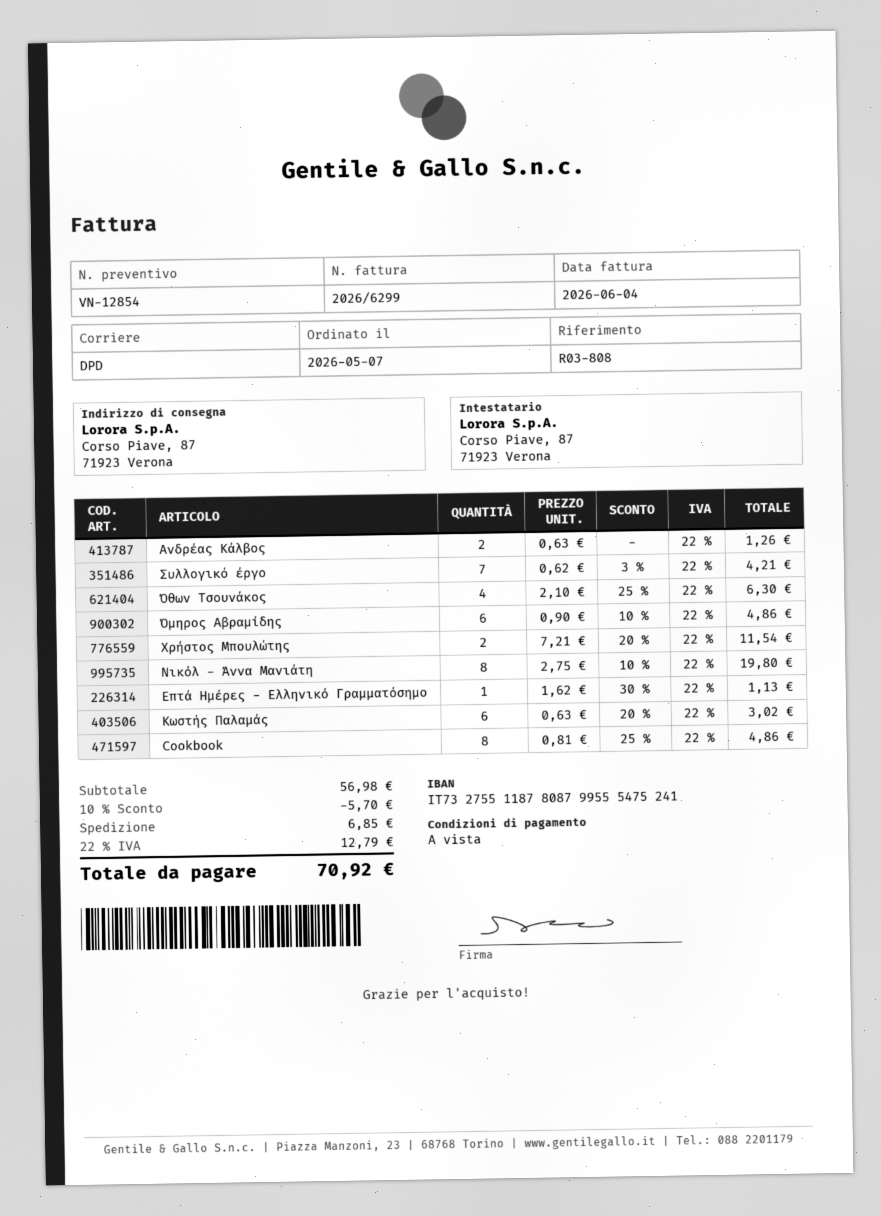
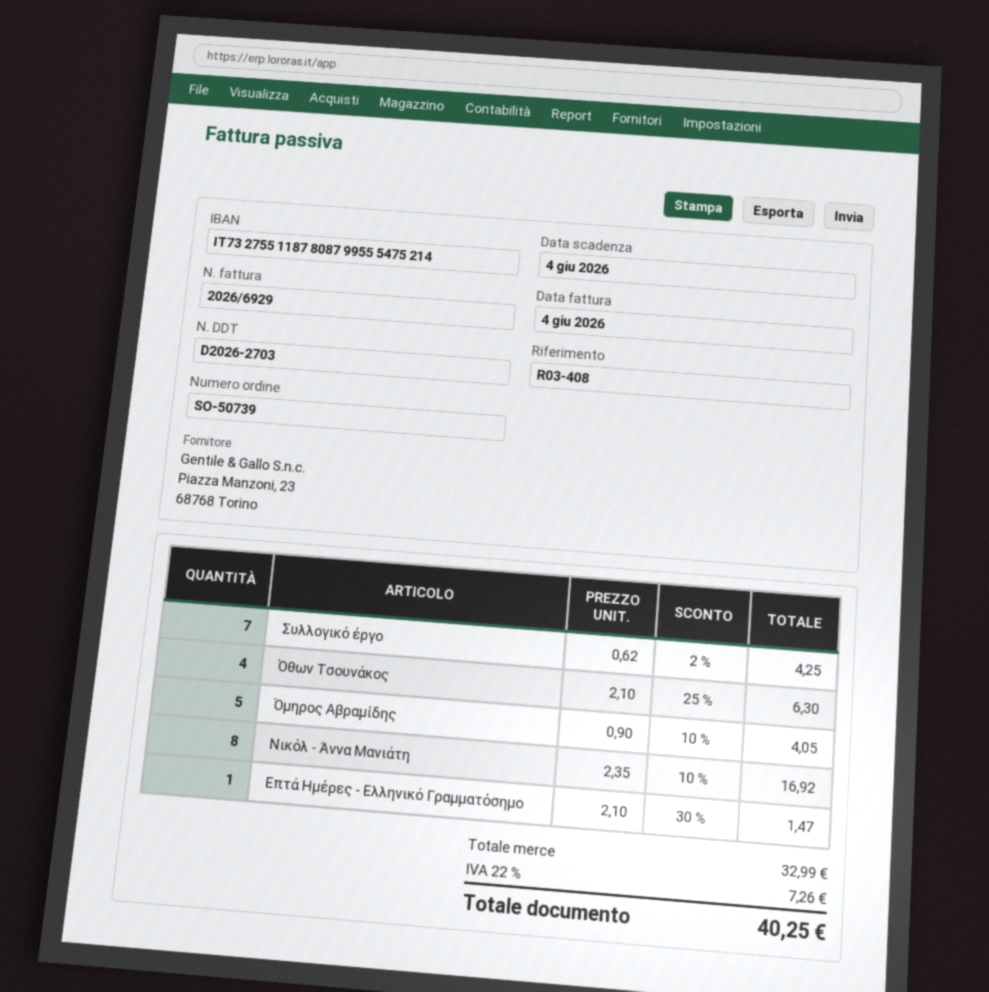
invoice number: 2026/6299 -> 2026/6929
reference: R03-808 -> R03-408
bank account: IT7327551187808799555475241 -> IT7327551187808799555475214
Ανδρέας Κάλβος: 2 x 0.63 = 1.26 -> none
Συλλογικό έργο: 7 x 0.62 - 3% = 4.21 -> 7 x 0.62 - 2% = 4.25
Όμηρος Αβραμίδης: 6 x 0.90 - 10% = 4.86 -> 5 x 0.90 - 10% = 4.05
Χρήστος Μπουλώτης: 2 x 7.21 - 20% = 11.54 -> none
Νικόλ - Άννα Μανιάτη: 8 x 2.75 - 10% = 19.80 -> 8 x 2.35 - 10% = 16.92
Επτά Ημέρες - Ελληνικό Γραμματόσημο: 1 x 1.62 - 30% = 1.13 -> 1 x 2.10 - 30% = 1.47
Κωστής Παλαμάς: 6 x 0.63 - 20% = 3.02 -> none
Cookbook: 8 x 0.81 - 25% = 4.86 -> none
subtotal: 56.98 -> 32.99
discount: 10% = 5.70 -> none
shipping: 6.85 -> none
tax: 22% = 12.79 -> 22% = 7.26
total: 70.92 -> 40.25

